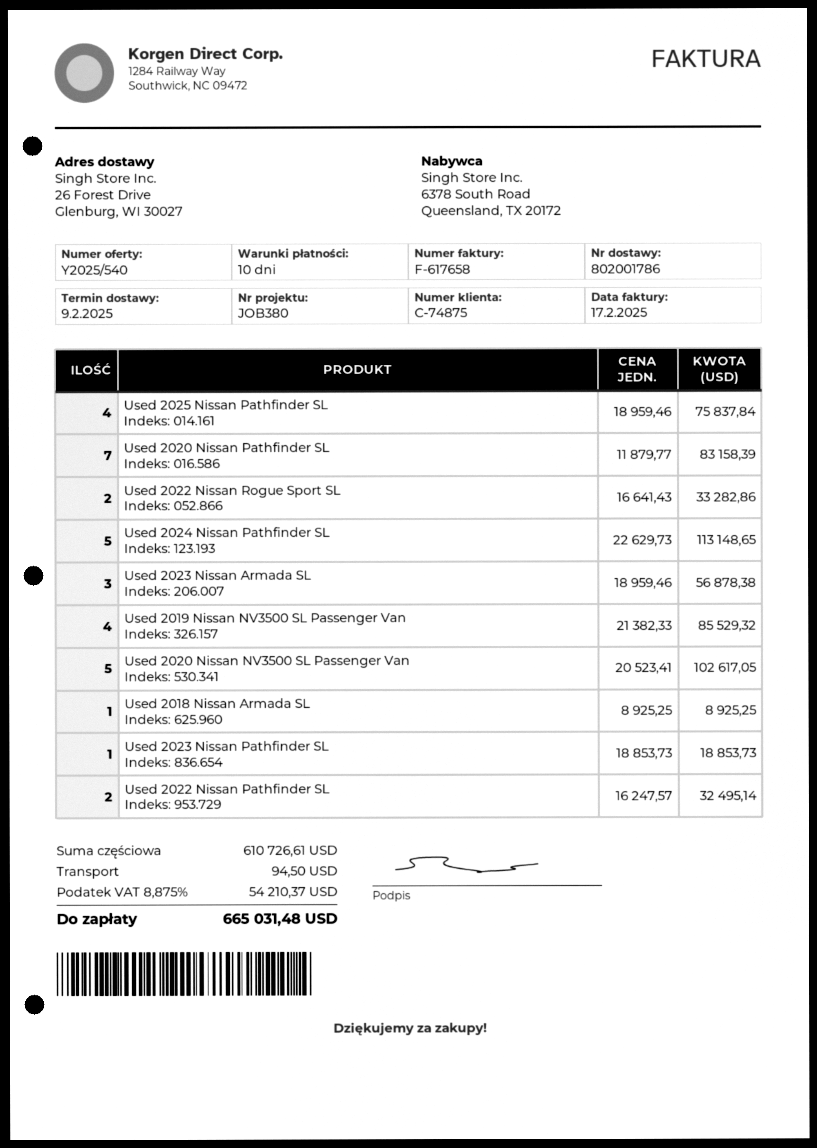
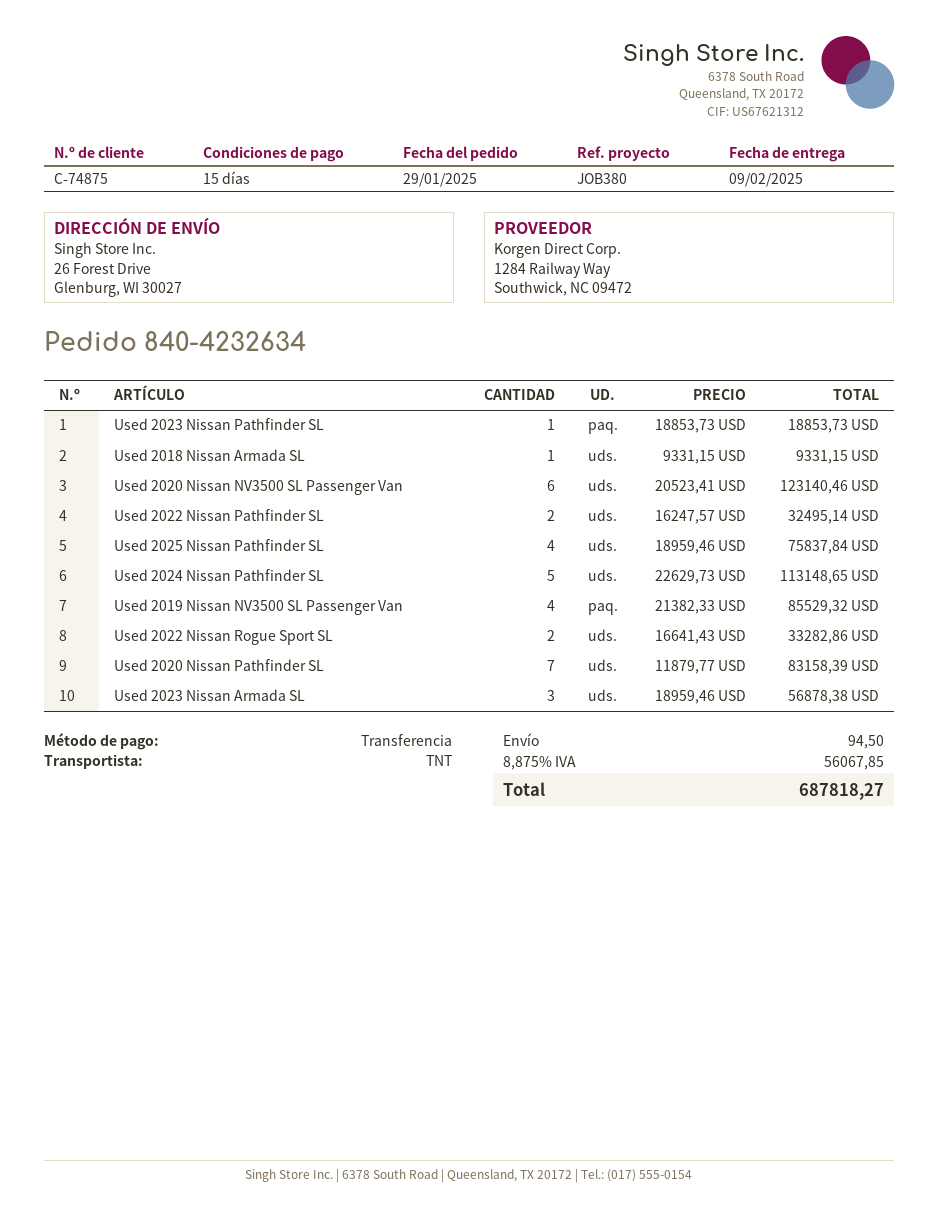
payment terms: 10 days -> 15 days
Used 2020 Nissan NV3500 SL Passenger Van: 5 x 20523.41 = 102617.05 -> 6 x 20523.41 = 123140.46
Used 2018 Nissan Armada SL: 1 x 8925.25 = 8925.25 -> 1 x 9331.15 = 9331.15
tax: 8.875% = 54210.37 -> 8.875% = 56067.85
total: 665031.48 -> 687818.27

